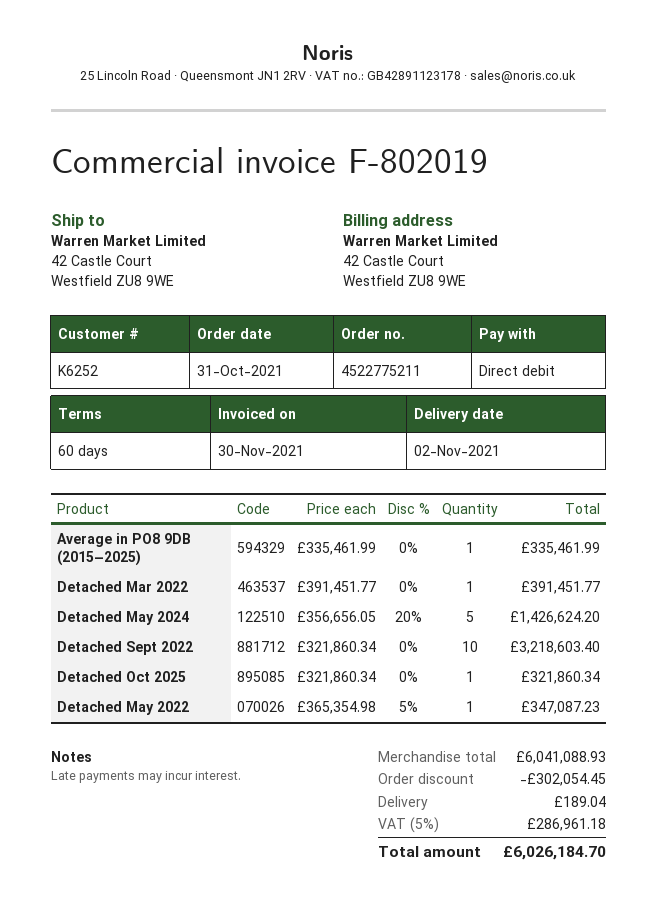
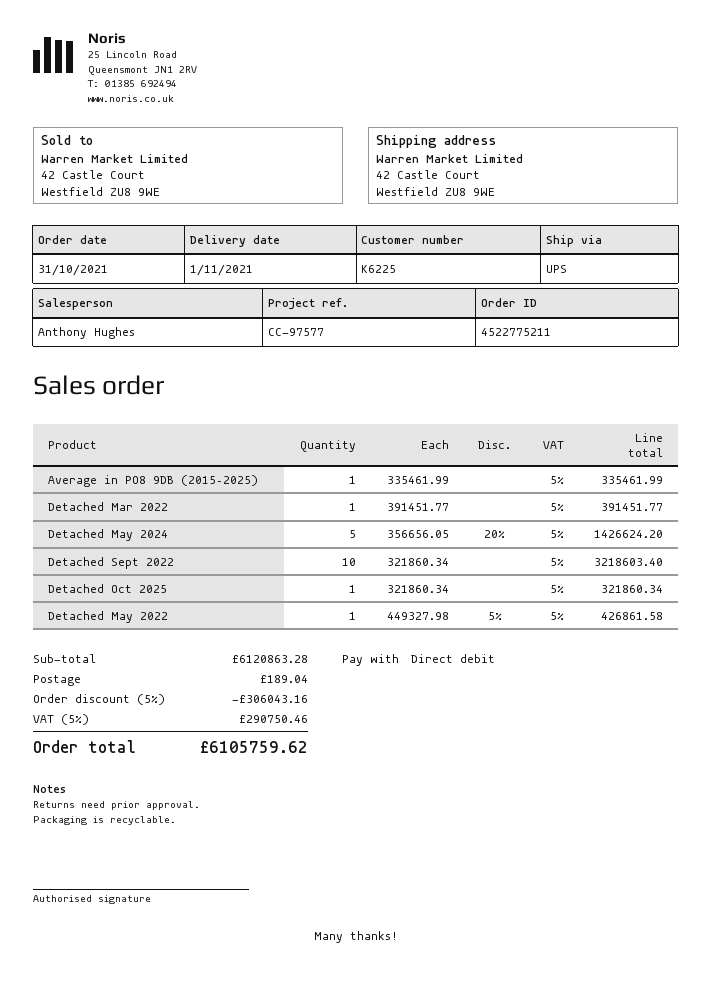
delivery date: 2021-11-02 -> 2021-11-01
customer number: K6252 -> K6225
Detached May 2022: 1 x 365354.98 - 5% = 347087.23 -> 1 x 449327.98 - 5% = 426861.58
subtotal: 6041088.93 -> 6120863.28
discount: 302054.45 -> 306043.16
tax: 5% = 286961.18 -> 5% = 290750.46
total: 6026184.70 -> 6105759.62

